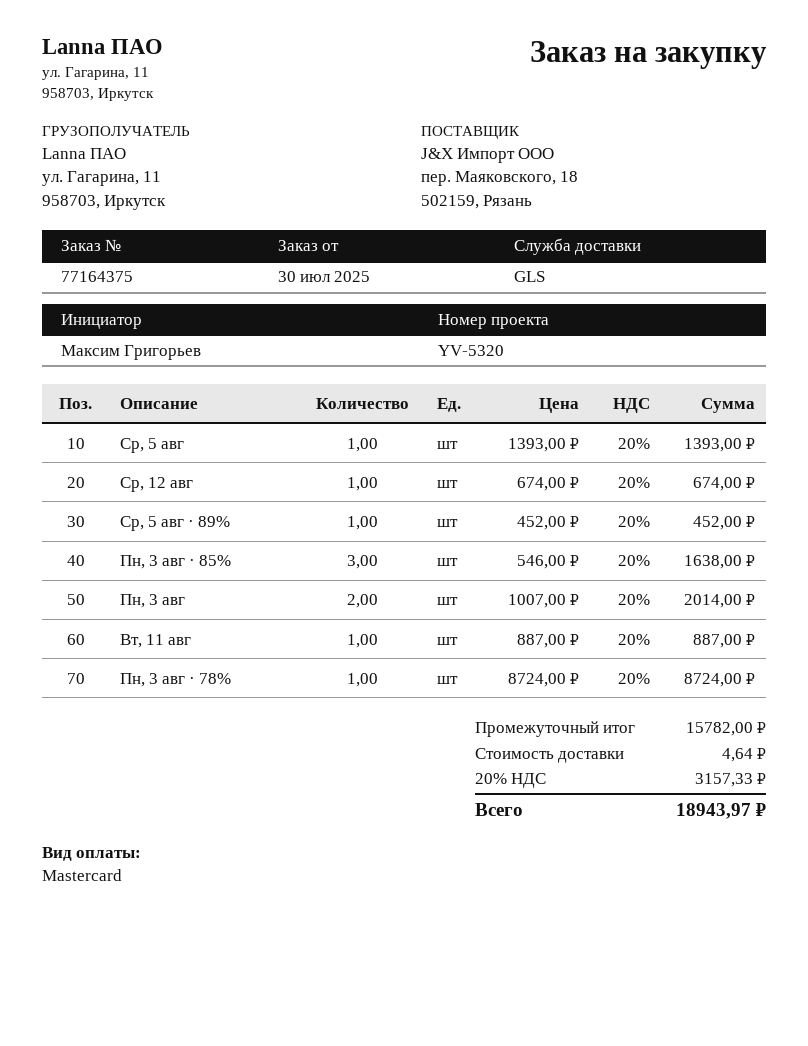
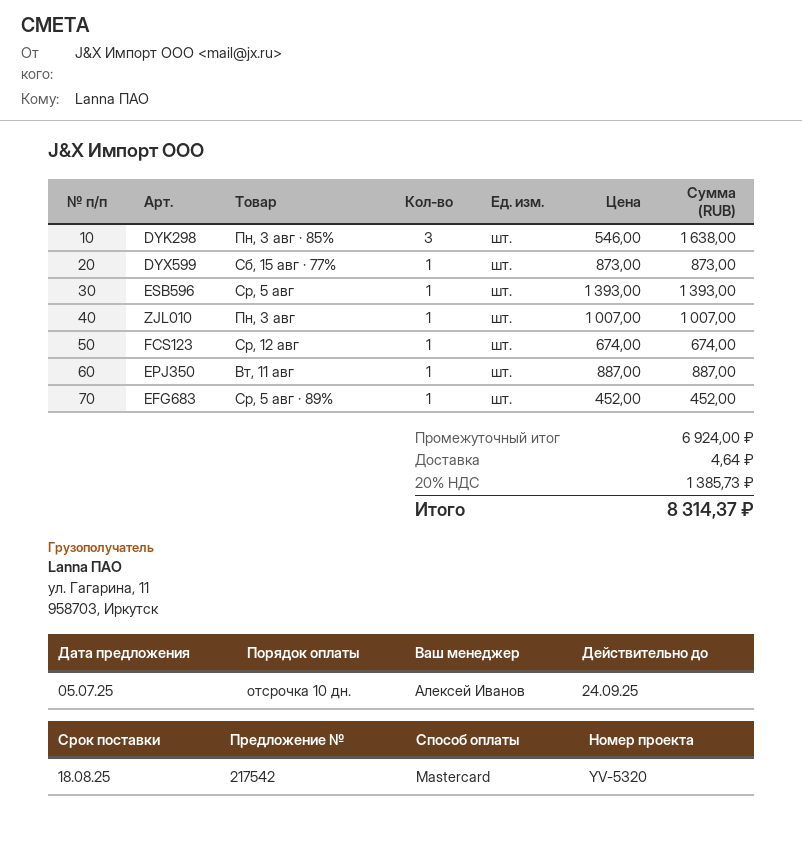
Пн, 3 авг: 2 x 1007.00 = 2014.00 -> 1 x 1007.00 = 1007.00
Пн, 3 авг · 78%: 1 x 8724.00 = 8724.00 -> none
Сб, 15 авг · 77%: none -> 1 x 873.00 = 873.00
subtotal: 15782.00 -> 6924.00
tax: 20% = 3157.33 -> 20% = 1385.73
total: 18943.97 -> 8314.37

